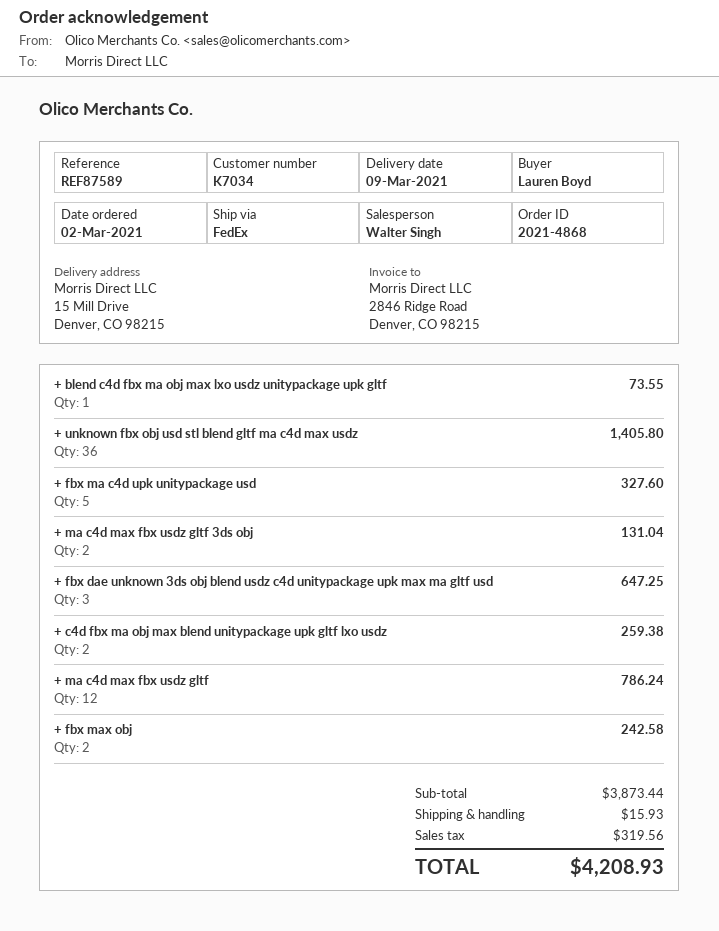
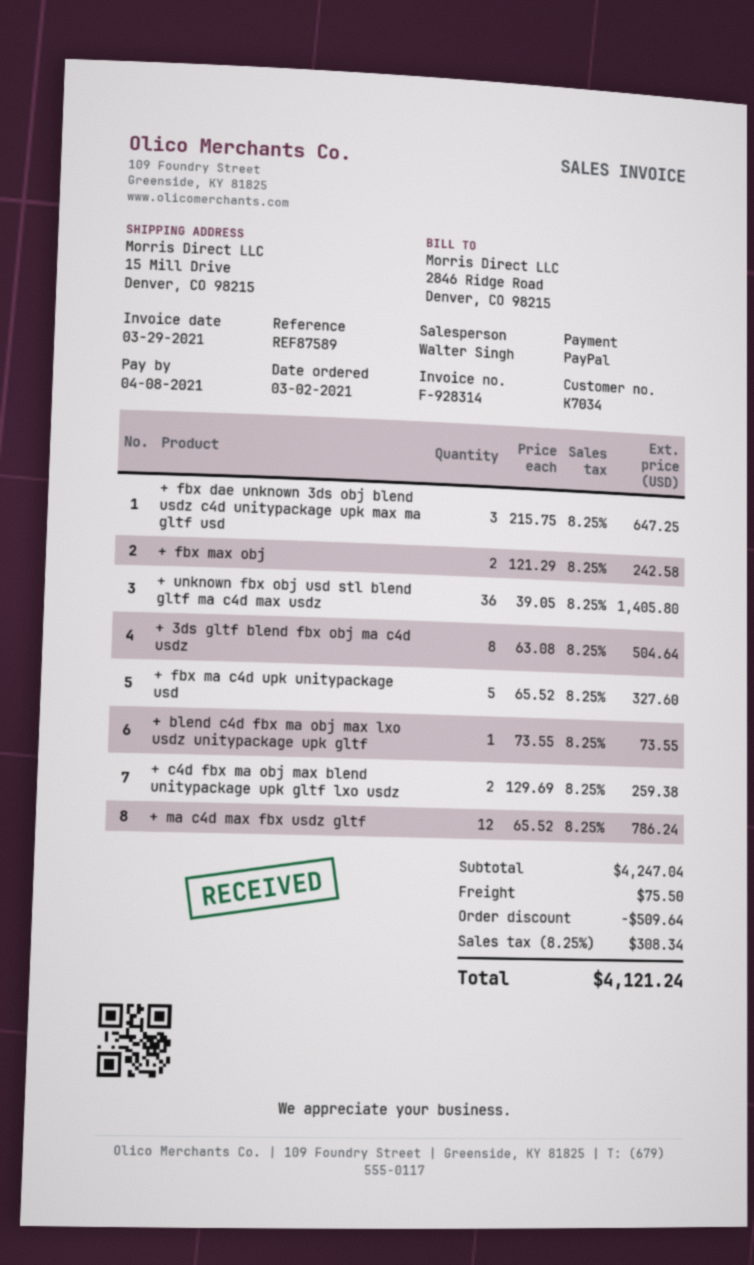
+ ma c4d max fbx usdz gltf 3ds obj: 2 for 131.04 -> none
+ 3ds gltf blend fbx obj ma c4d usdz: none -> 8 for 504.64
subtotal: 3873.44 -> 4247.04
discount: none -> 509.64
shipping: 15.93 -> 75.50
tax: 319.56 -> 308.34
total: 4208.93 -> 4121.24

